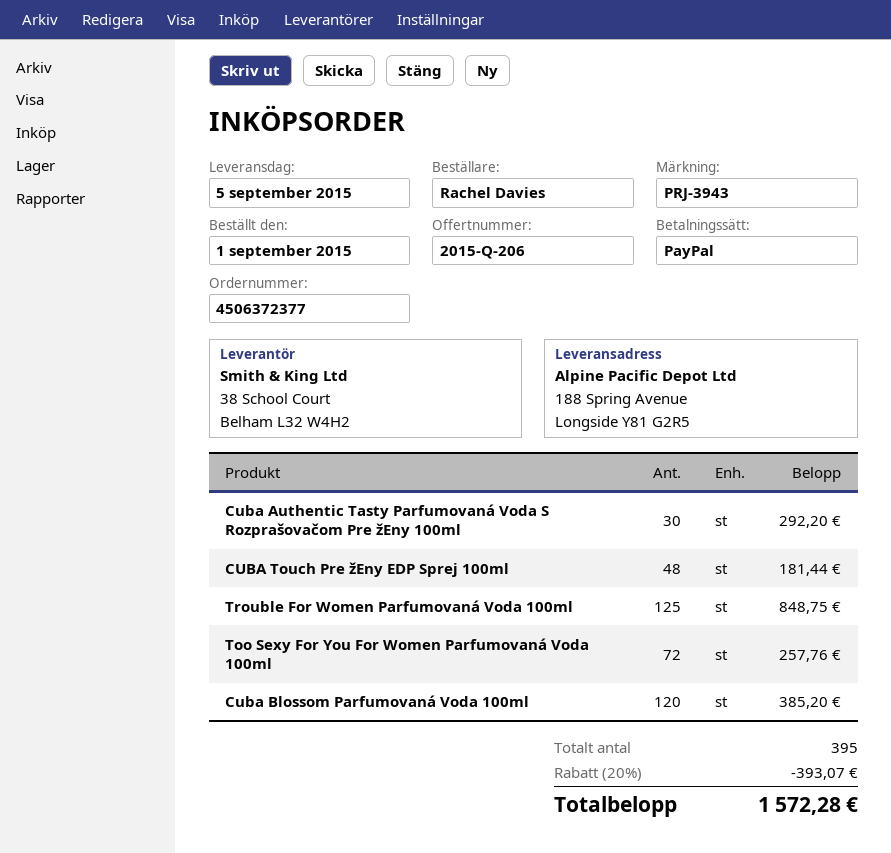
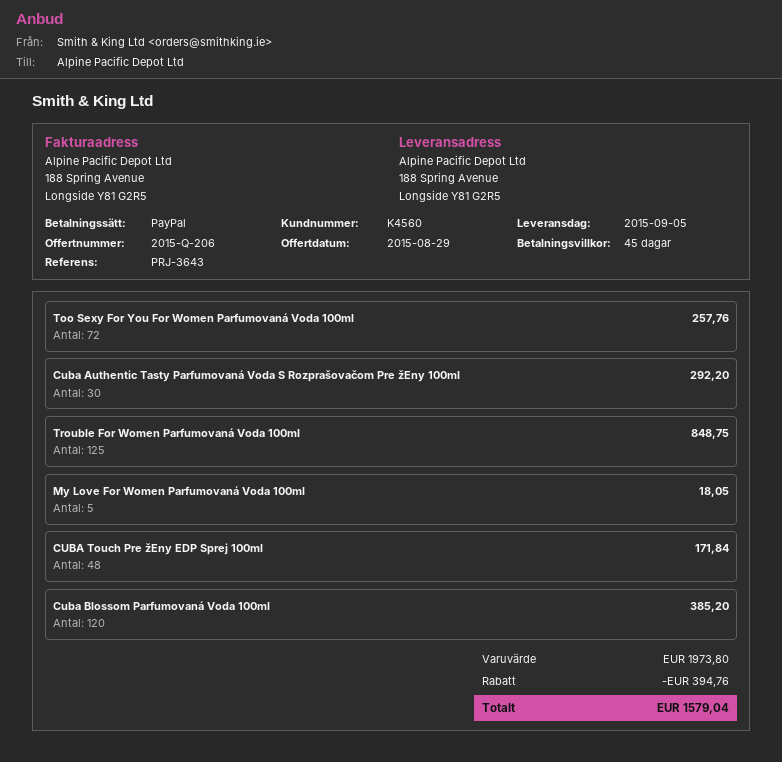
reference: PRJ-3943 -> PRJ-3643
CUBA Touch Pre žEny EDP Sprej 100ml: 48 for 181.44 -> 48 for 171.84
My Love For Women Parfumovaná Voda 100ml: none -> 5 for 18.05
discount: 393.07 -> 394.76
total: 1572.28 -> 1579.04

